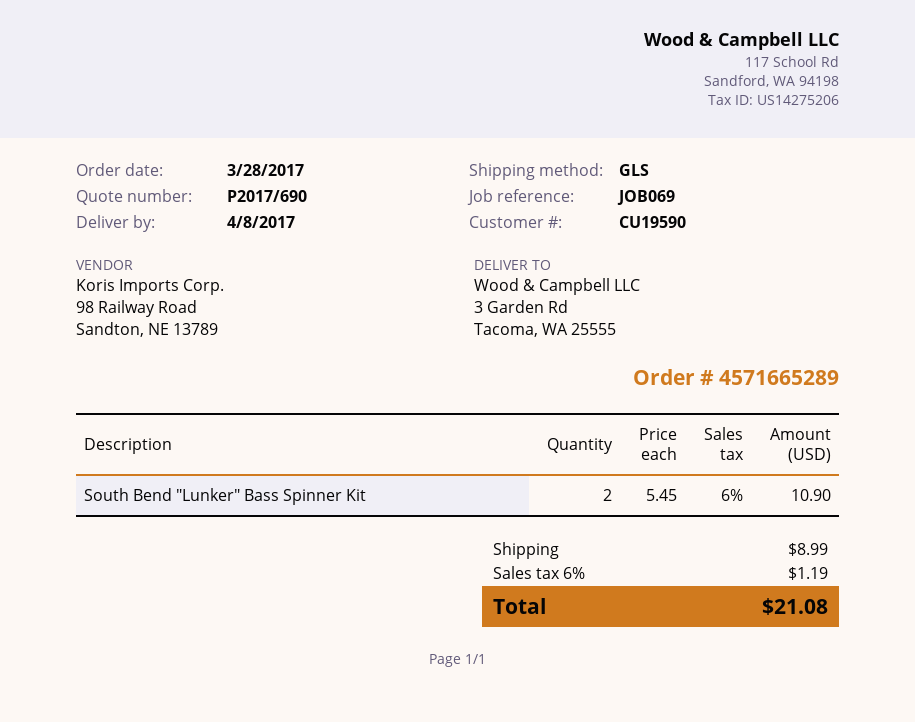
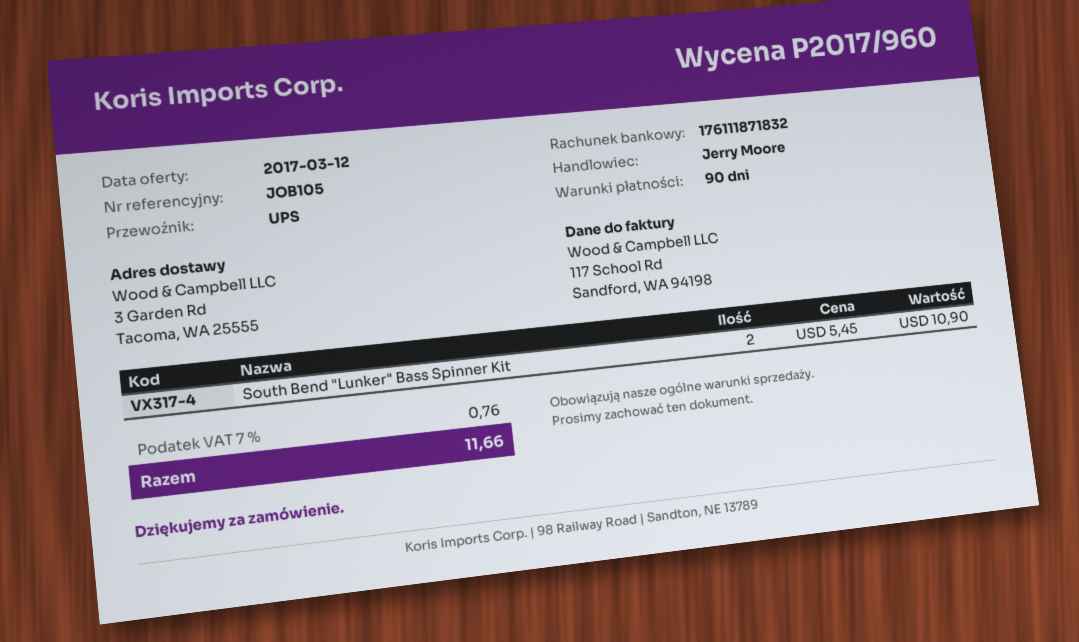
quote number: P2017/690 -> P2017/960
reference: JOB069 -> JOB105
shipping method: GLS -> UPS
shipping: 8.99 -> none
tax: 6% = 1.19 -> 7% = 0.76
total: 21.08 -> 11.66

